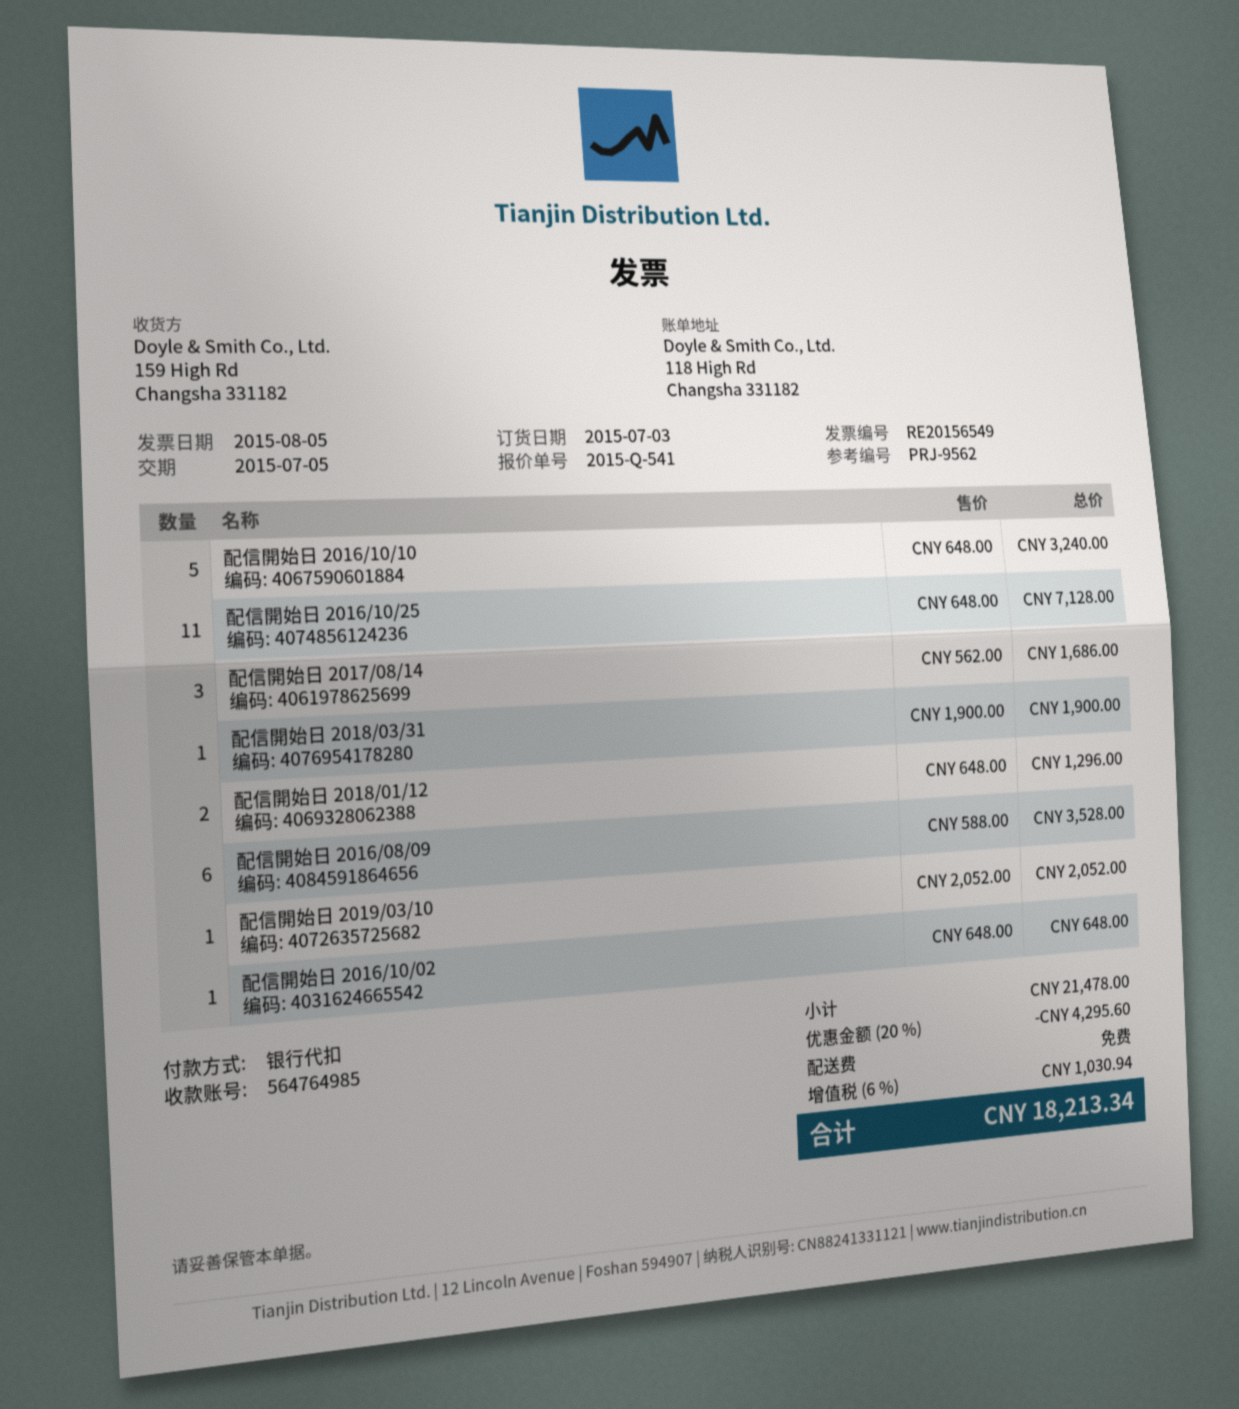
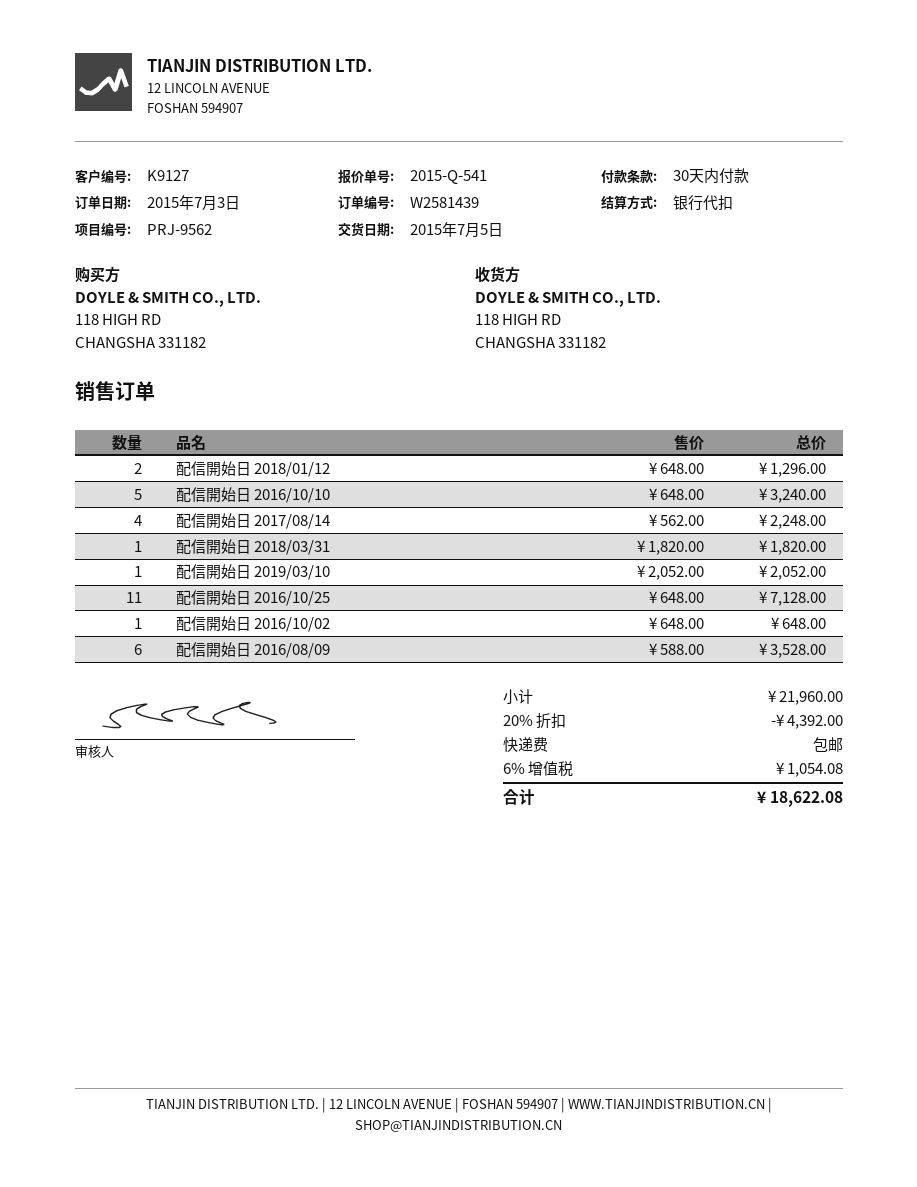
ship to: 159 High Rd, Changsha 331182 -> 118 HIGH RD, CHANGSHA 331182
配信開始日 2017/08/14: 3 x 562.00 = 1686.00 -> 4 x 562.00 = 2248.00
配信開始日 2018/03/31: 1 x 1900.00 = 1900.00 -> 1 x 1820.00 = 1820.00
subtotal: 21478.00 -> 21960.00
discount: 20% = 4295.60 -> 20% = 4392.00
tax: 6% = 1030.94 -> 6% = 1054.08
total: 18213.34 -> 18622.08

